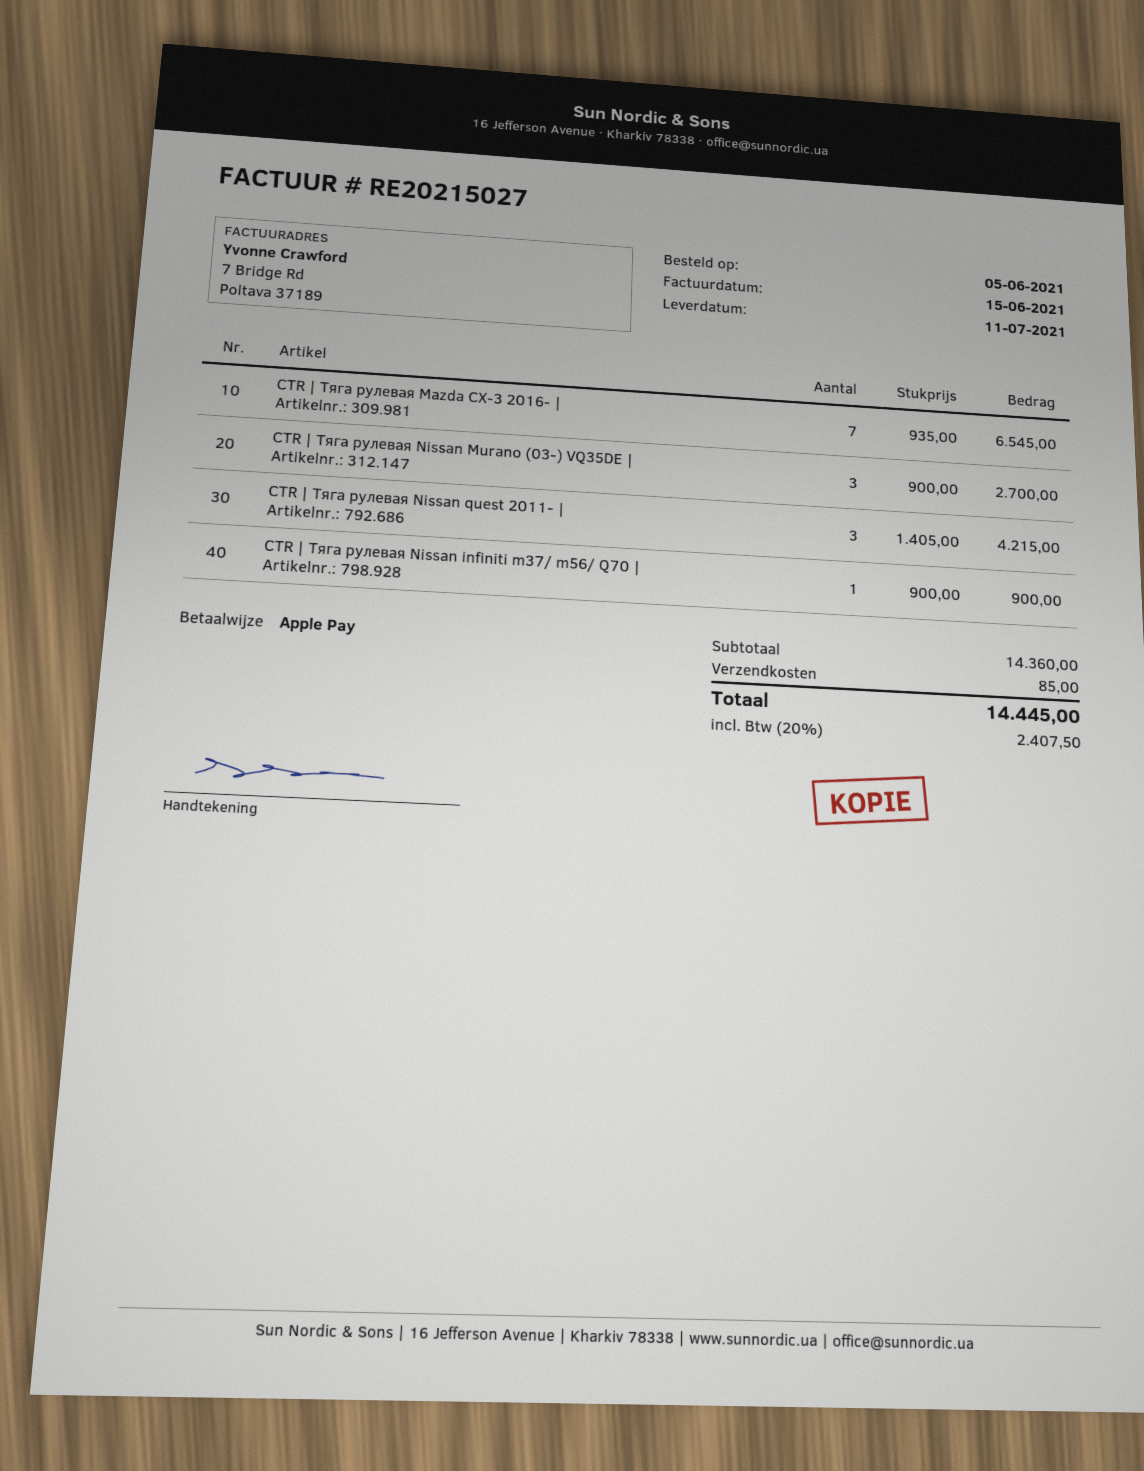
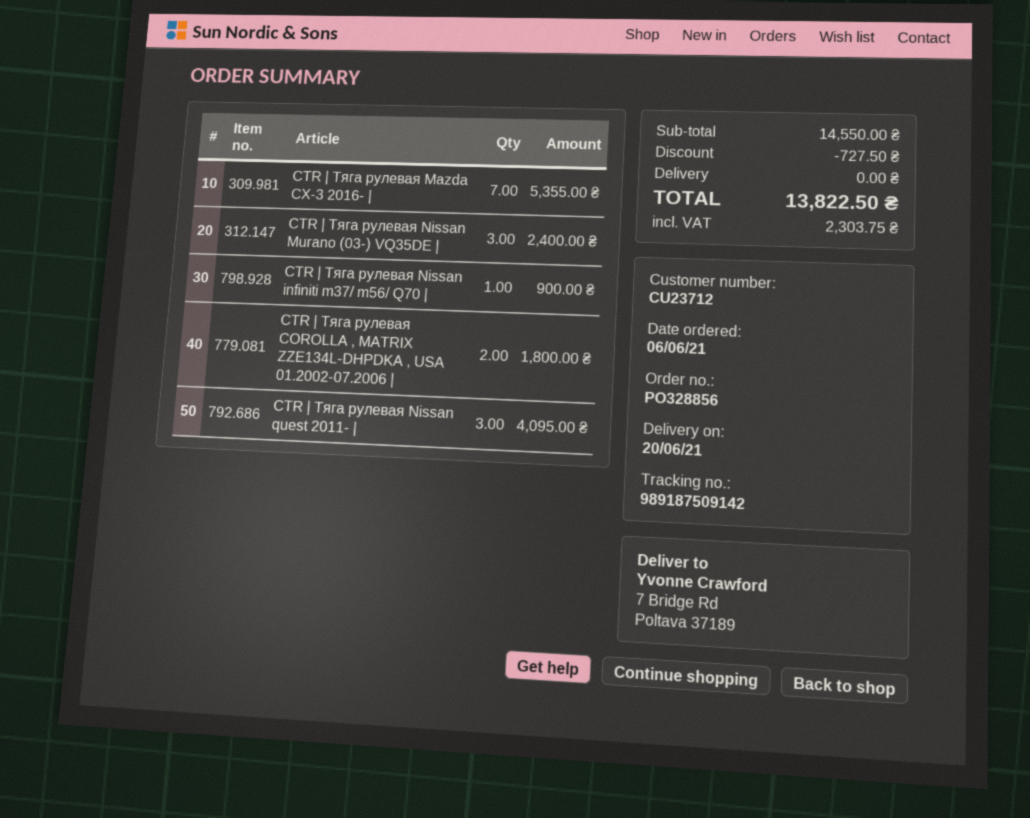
order date: 2021-06-05 -> 2021-06-06
delivery date: 2021-07-11 -> 2021-06-20
CTR | Тяга рулевая Mazda CX-3 2016- |: 7 for 6545.00 -> 7 for 5355.00
CTR | Тяга рулевая Nissan Murano (03-) VQ35DE |: 3 for 2700.00 -> 3 for 2400.00
CTR | Тяга рулевая Nissan quest 2011- |: 3 for 4215.00 -> 3 for 4095.00
CTR | Тяга рулевая COROLLA , MATRIX ZZE134L-DHPDKA , USA 01.2002-07.2006 |: none -> 2 for 1800.00
subtotal: 14360.00 -> 14550.00
discount: none -> 727.50
shipping: 85.00 -> 0.00
tax: 2407.50 -> 2303.75
total: 14445.00 -> 13822.50

